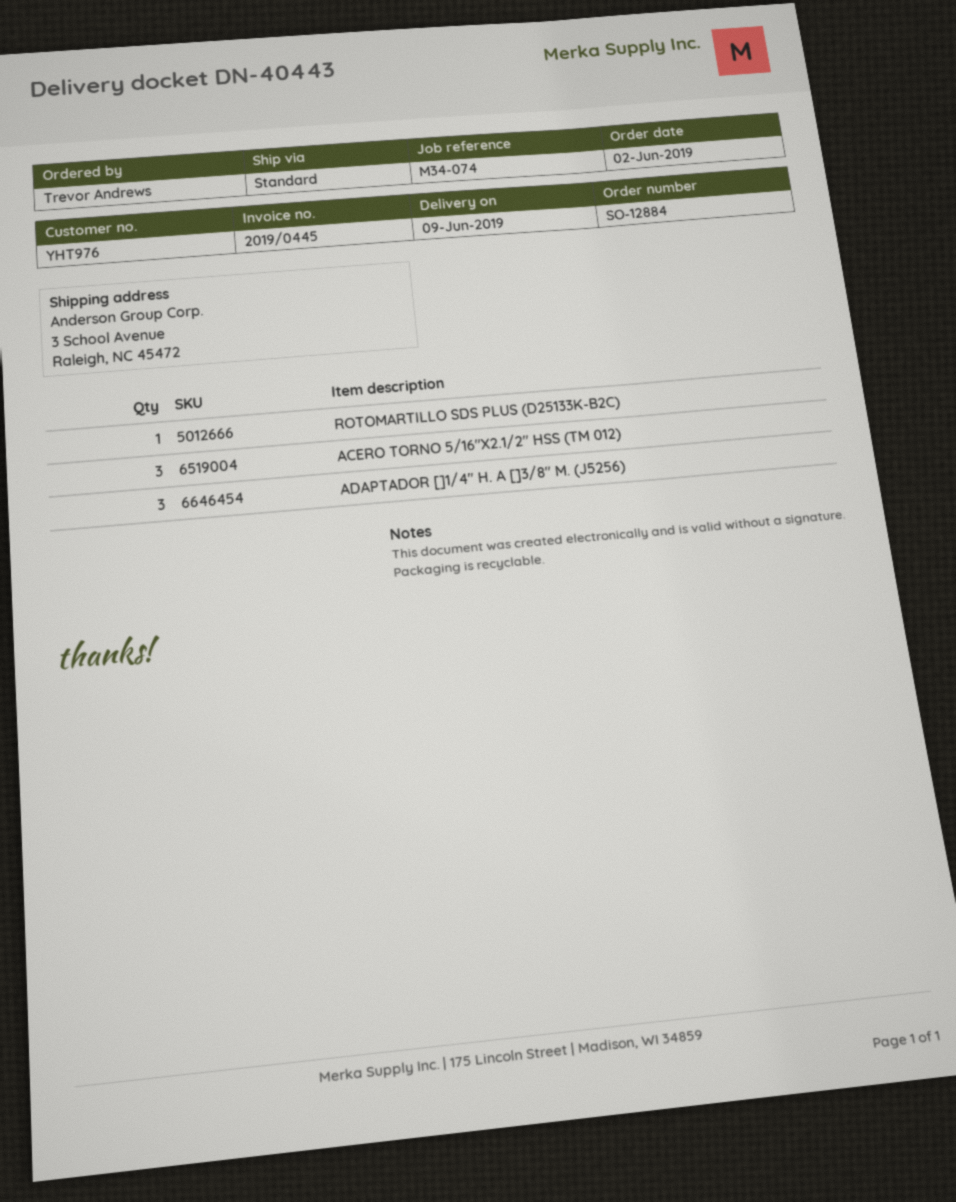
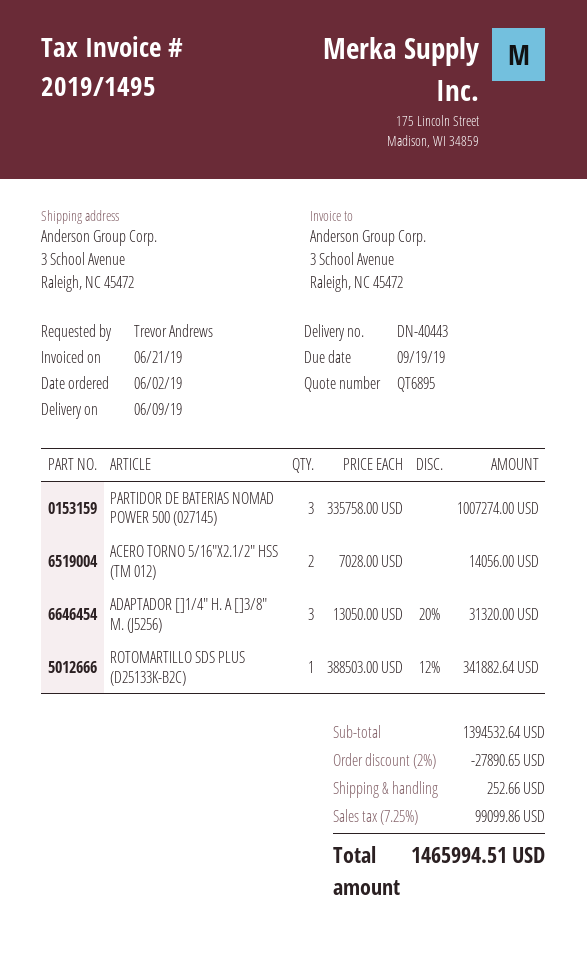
invoice number: 2019/0445 -> 2019/1495
ACERO TORNO 5/16″X2.1/2″ HSS (TM 012): 3 -> 2
PARTIDOR DE BATERIAS NOMAD POWER 500 (027145): none -> 3

